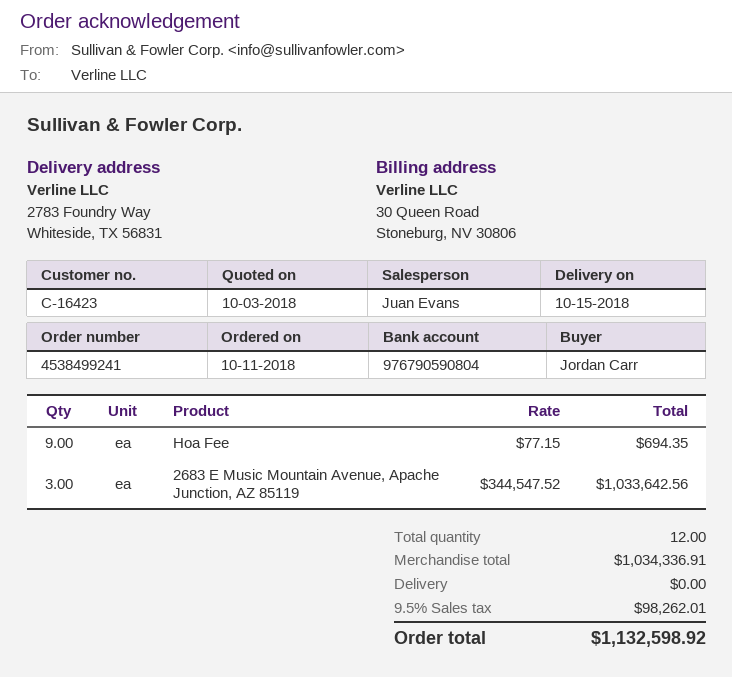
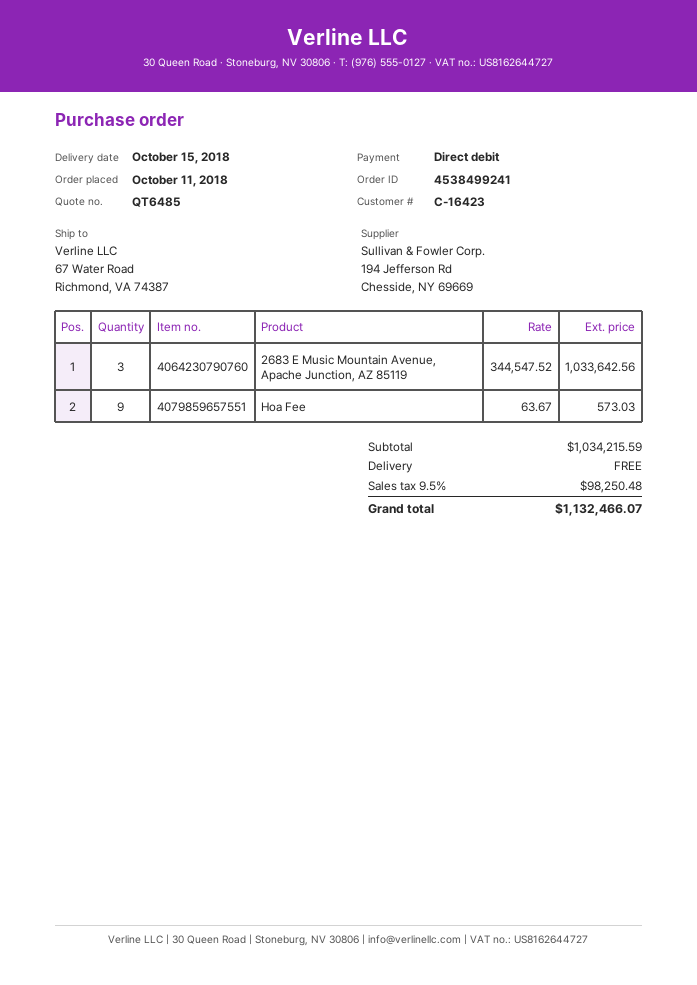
ship to: 2783 Foundry Way, Whiteside, TX 56831 -> 67 Water Road, Richmond, VA 74387
Hoa Fee: 9 x 77.15 = 694.35 -> 9 x 63.67 = 573.03
subtotal: 1034336.91 -> 1034215.59
tax: 9.5% = 98262.01 -> 9.5% = 98250.48
total: 1132598.92 -> 1132466.07

